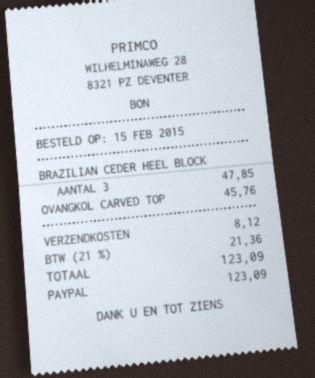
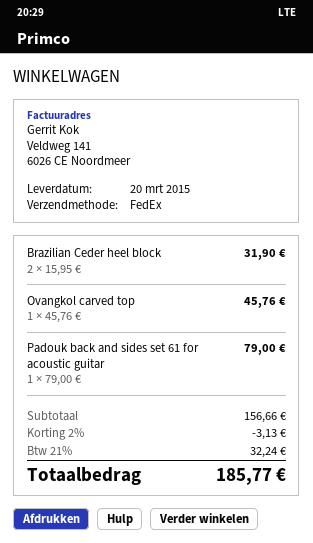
BRAZILIAN CEDER HEEL BLOCK: 3 for 47.85 -> 2 for 31.90
Padouk back and sides set 61 for acoustic guitar: none -> 1 for 79.00
discount: none -> 2% = 3.13
shipping: 8.12 -> none
tax: 21% = 21.36 -> 21% = 32.24
total: 123.09 -> 185.77

